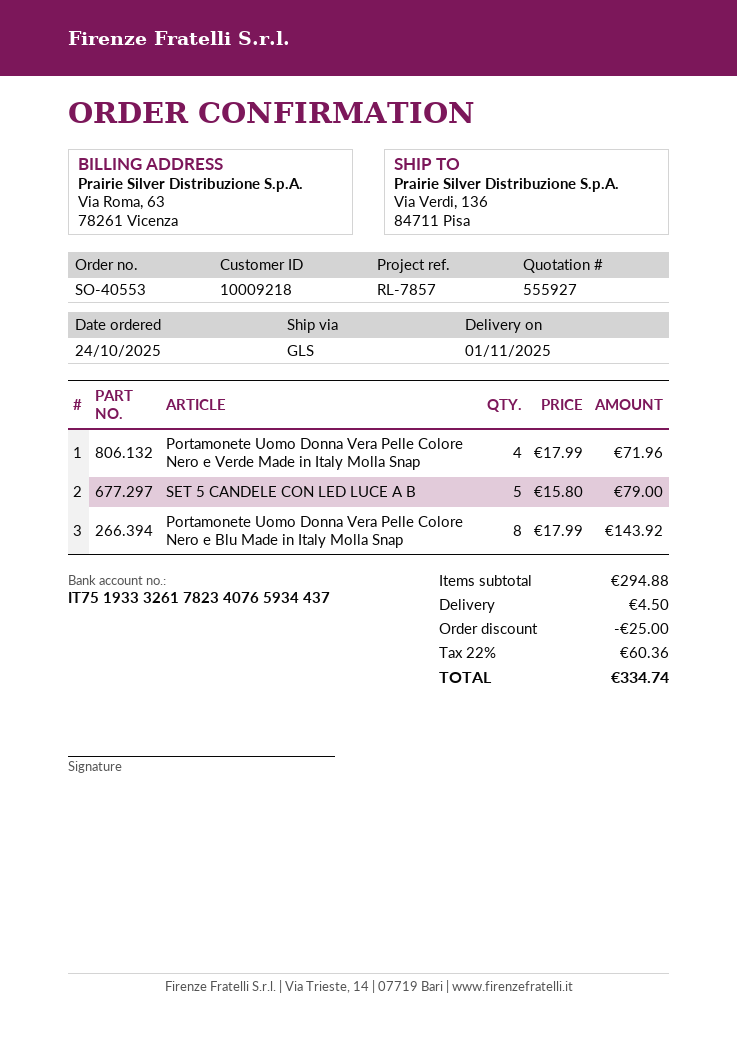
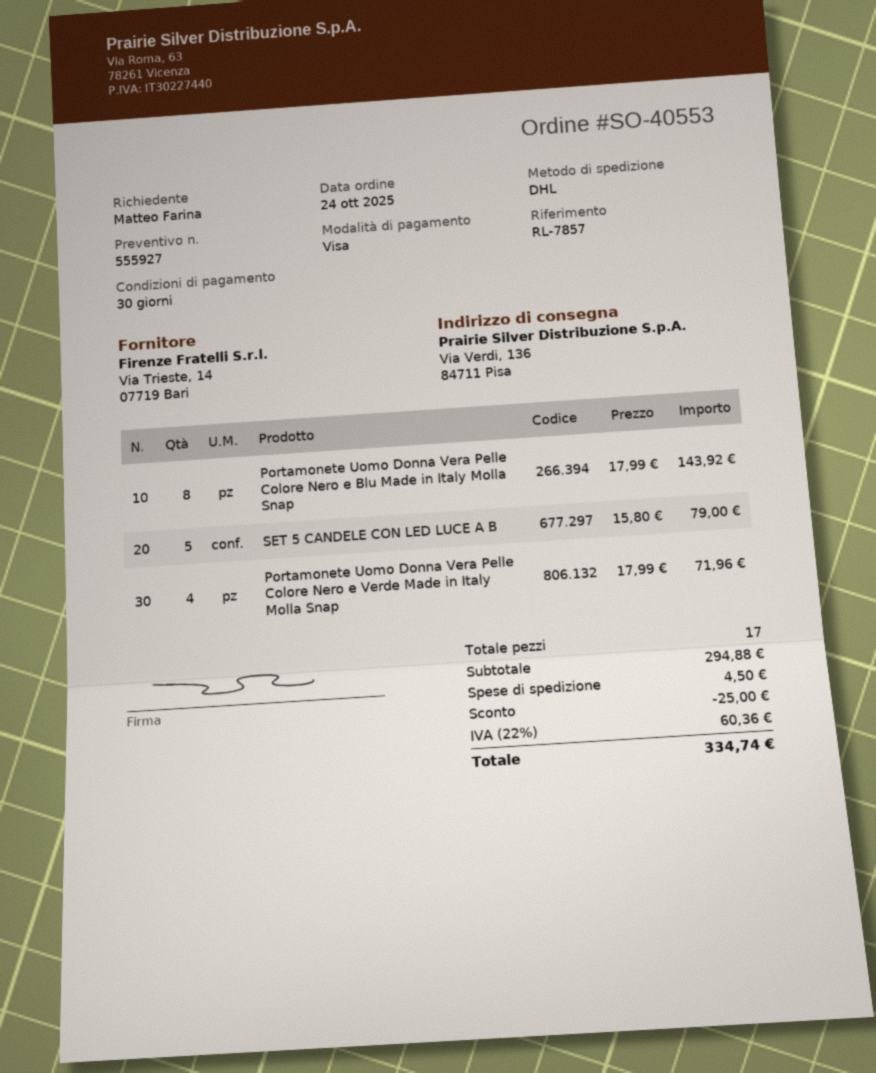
shipping method: GLS -> DHL

